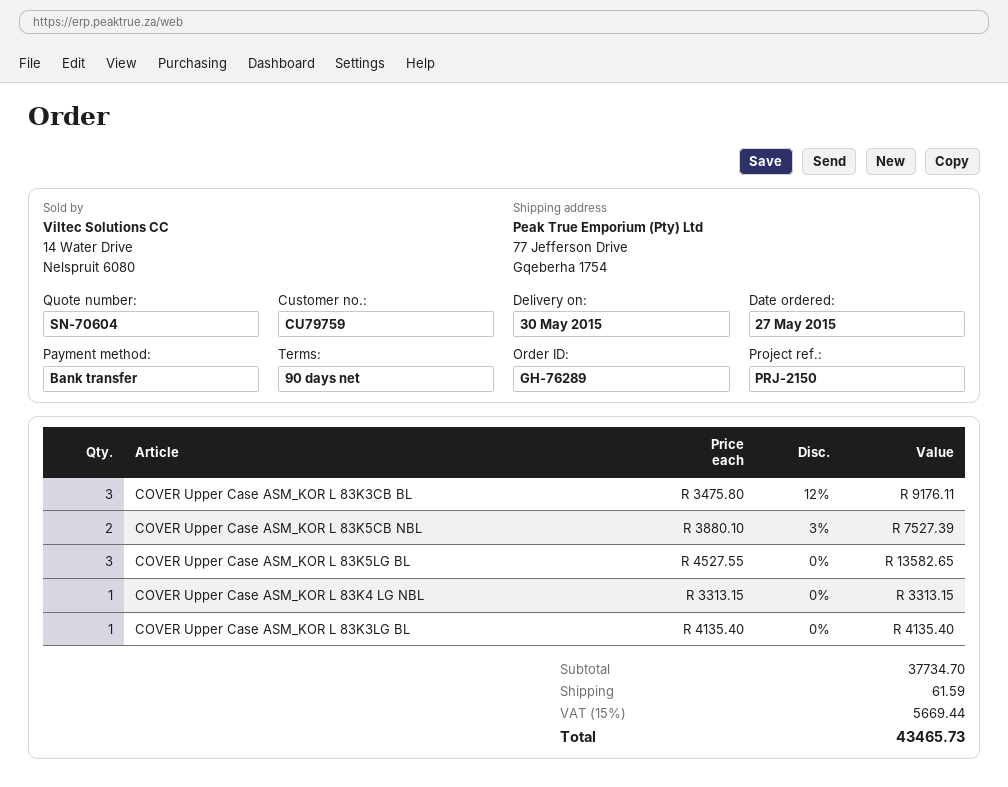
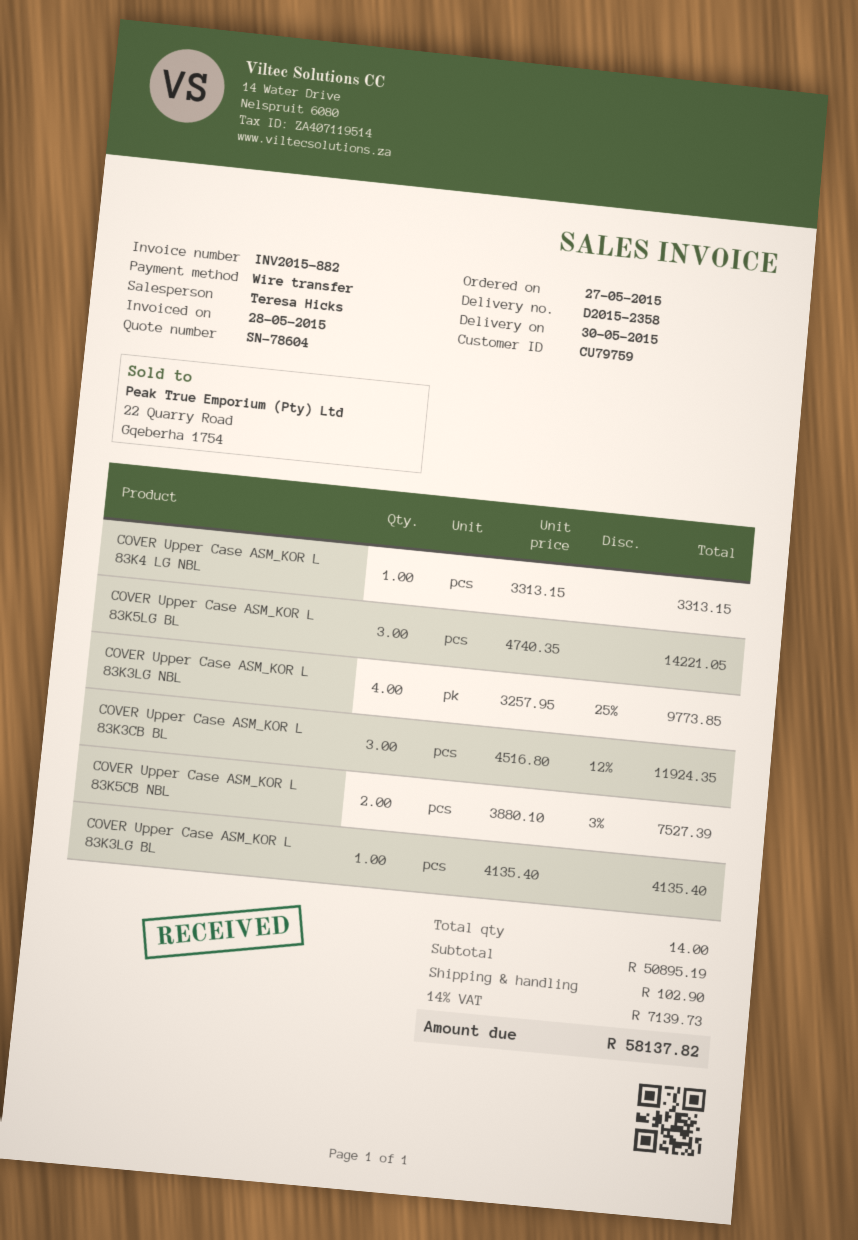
quote number: SN-70604 -> SN-78604
COVER Upper Case ASM_KOR L 83K3CB BL: 3 x 3475.80 - 12% = 9176.11 -> 3 x 4516.80 - 12% = 11924.35
COVER Upper Case ASM_KOR L 83K5LG BL: 3 x 4527.55 = 13582.65 -> 3 x 4740.35 = 14221.05
COVER Upper Case ASM_KOR L 83K3LG NBL: none -> 4 x 3257.95 - 25% = 9773.85
subtotal: 37734.70 -> 50895.19
shipping: 61.59 -> 102.90
tax: 15% = 5669.44 -> 14% = 7139.73
total: 43465.73 -> 58137.82

